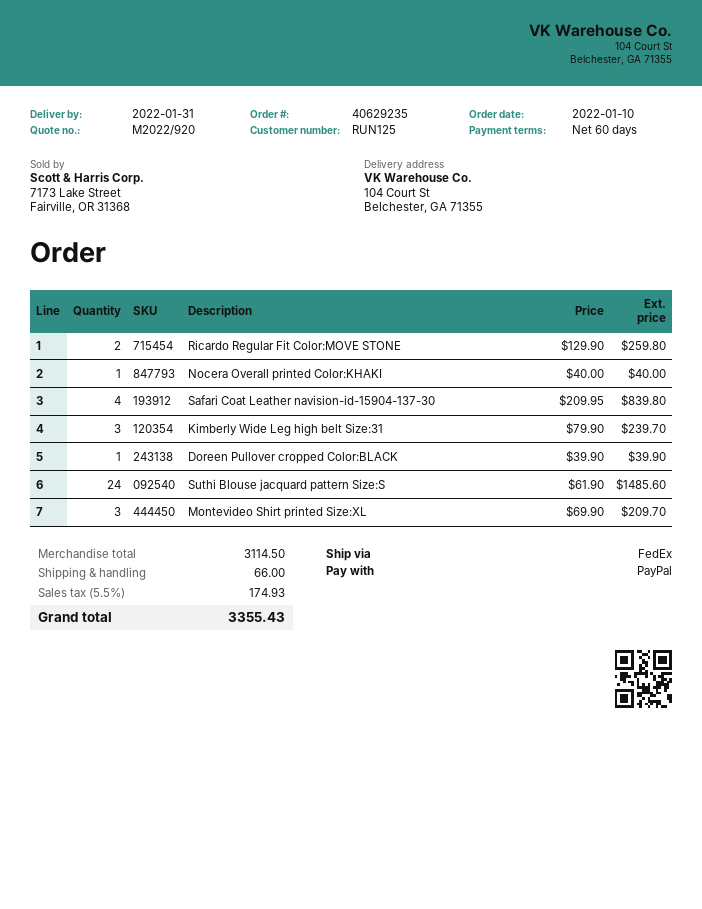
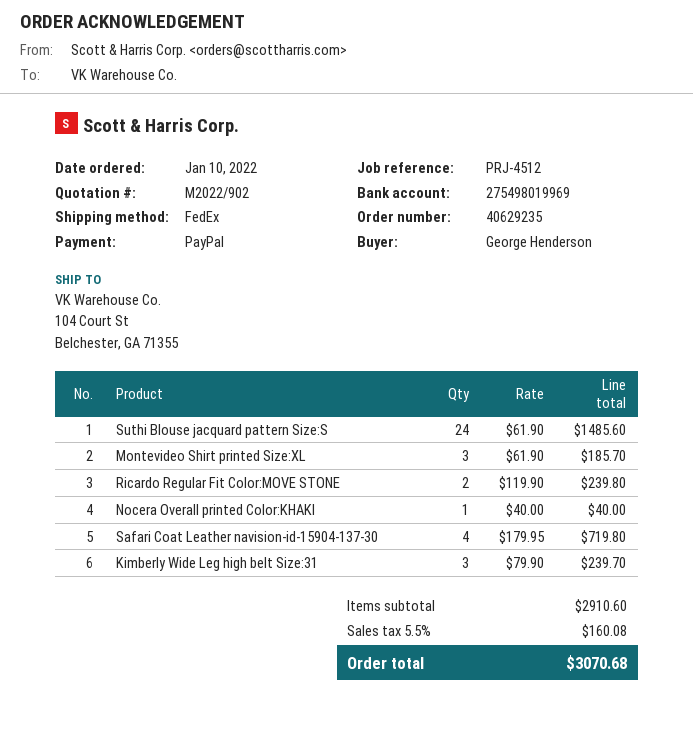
quote number: M2022/920 -> M2022/902
Ricardo Regular Fit Color:MOVE STONE: 2 x 129.90 = 259.80 -> 2 x 119.90 = 239.80
Safari Coat Leather navision-id-15904-137-30: 4 x 209.95 = 839.80 -> 4 x 179.95 = 719.80
Doreen Pullover cropped Color:BLACK: 1 x 39.90 = 39.90 -> none
Montevideo Shirt printed Size:XL: 3 x 69.90 = 209.70 -> 3 x 61.90 = 185.70
subtotal: 3114.50 -> 2910.60
shipping: 66.00 -> none
tax: 5.5% = 174.93 -> 5.5% = 160.08
total: 3355.43 -> 3070.68

